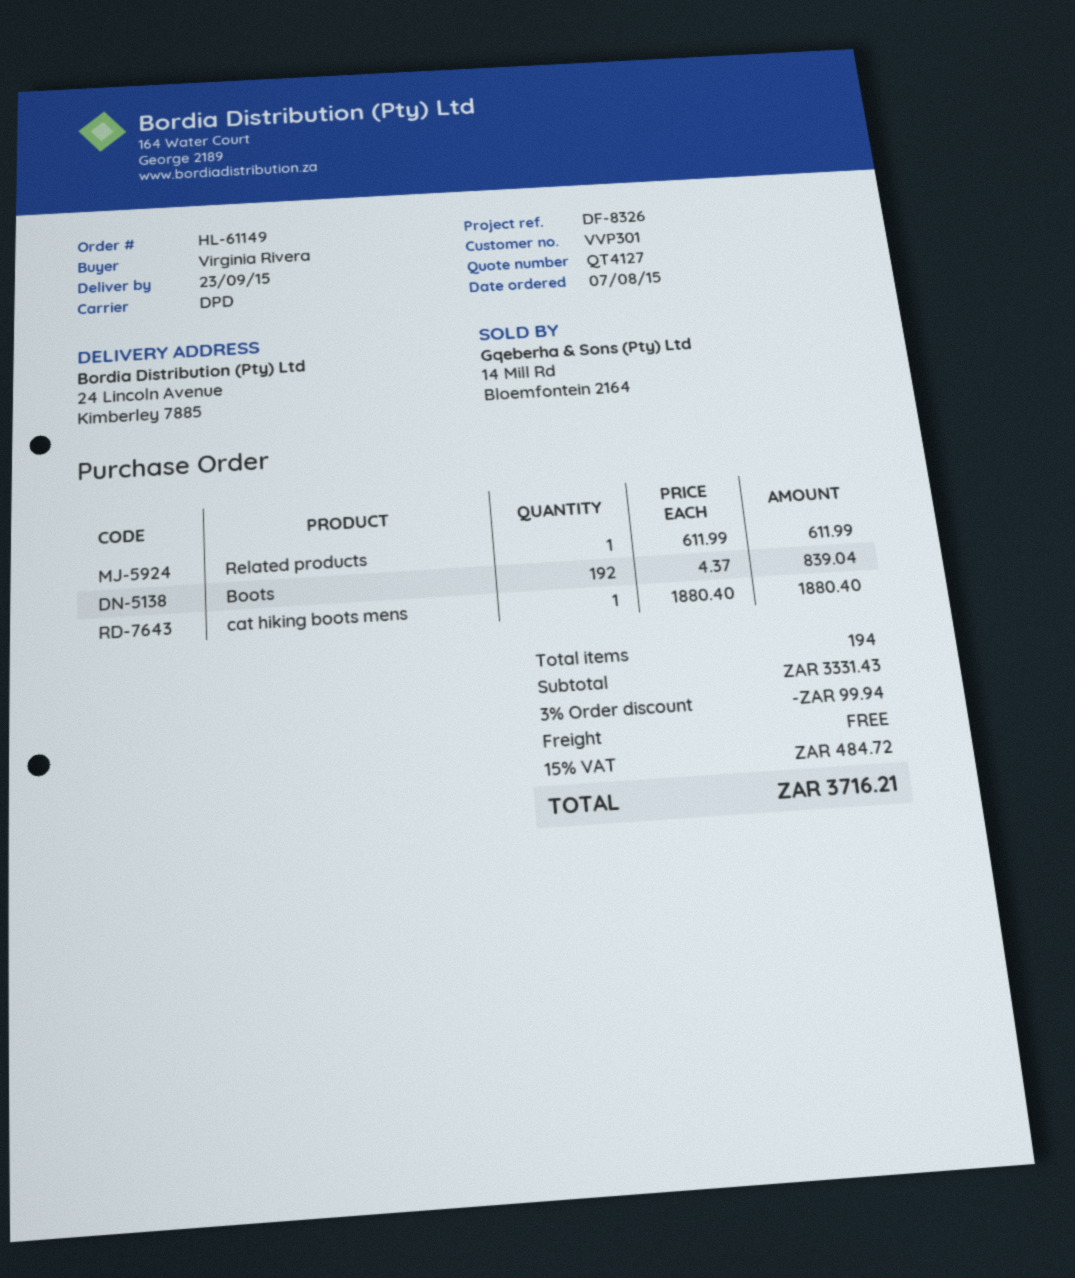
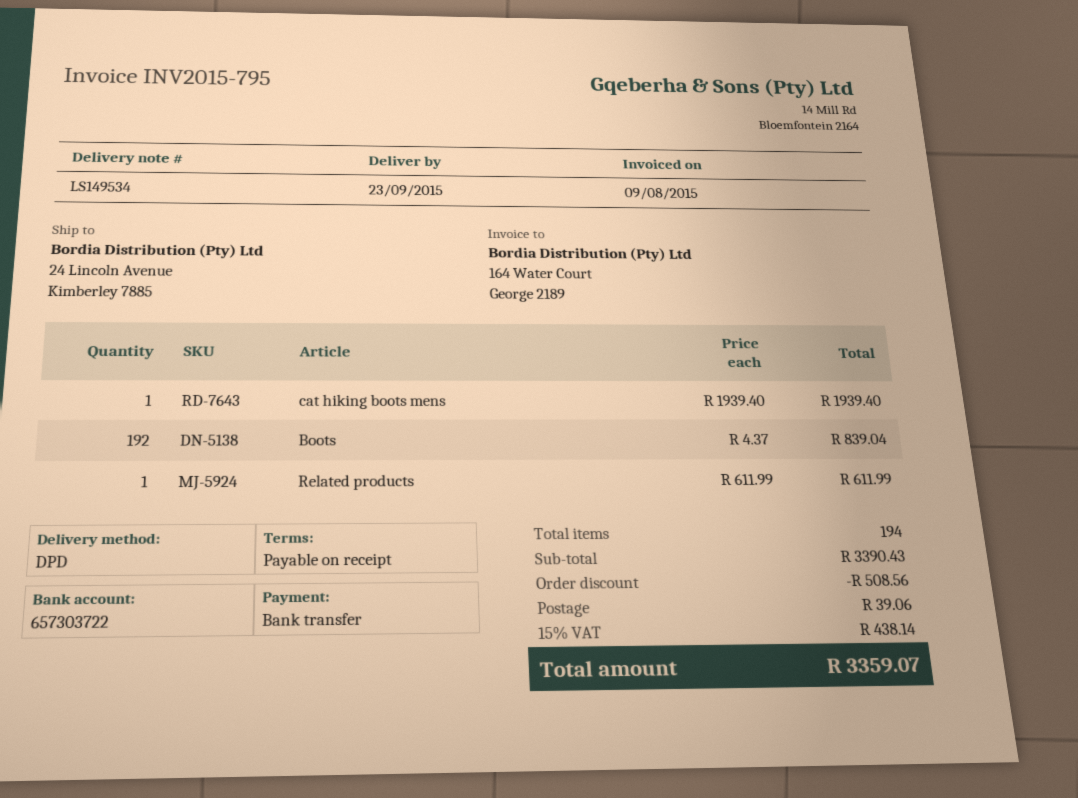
cat hiking boots mens: 1 x 1880.40 = 1880.40 -> 1 x 1939.40 = 1939.40
subtotal: 3331.43 -> 3390.43
discount: 99.94 -> 508.56
shipping: 0.00 -> 39.06
tax: 15% = 484.72 -> 15% = 438.14
total: 3716.21 -> 3359.07

